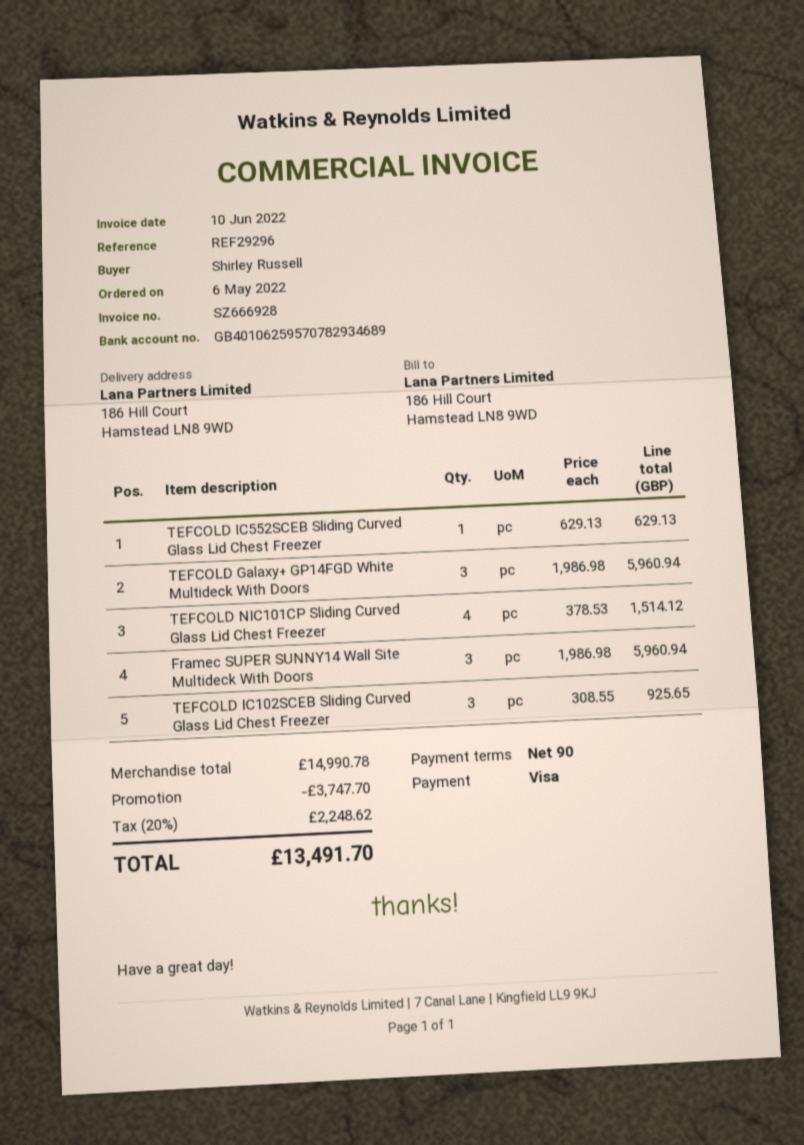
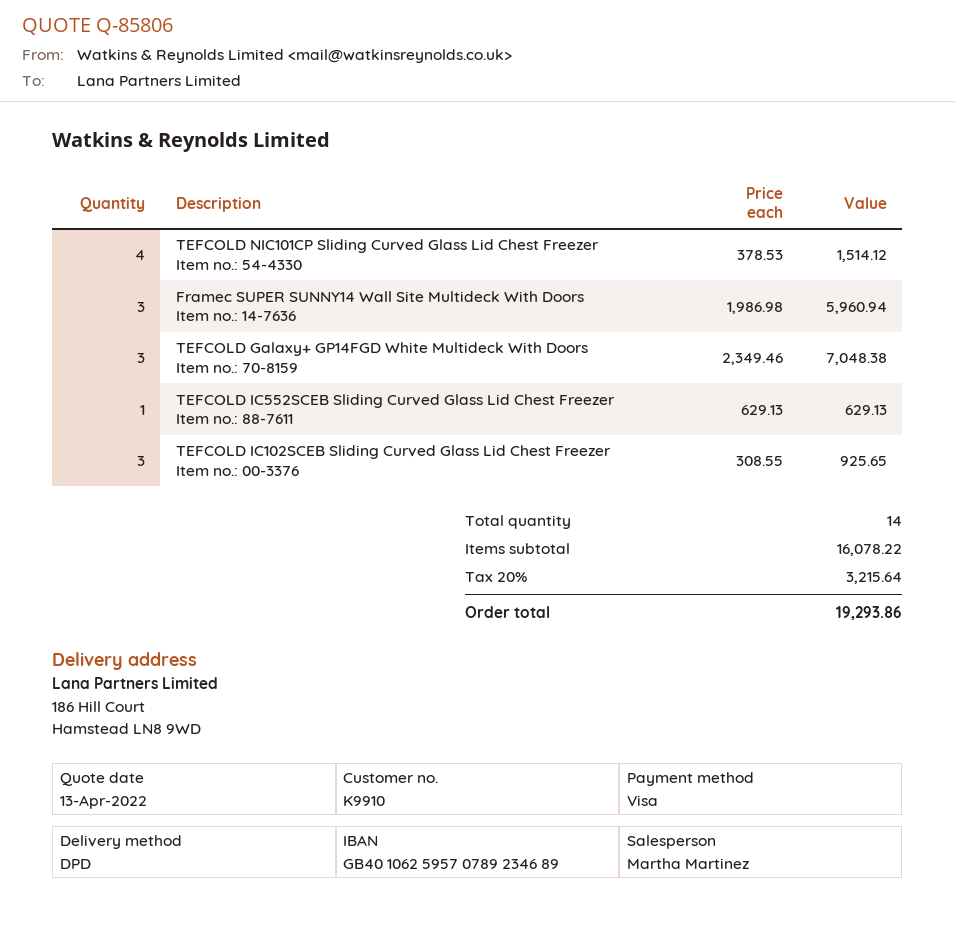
bank account: GB40106259570782934689 -> GB40106259570789234689
TEFCOLD Galaxy+ GP14FGD White Multideck With Doors: 3 x 1986.98 = 5960.94 -> 3 x 2349.46 = 7048.38
subtotal: 14990.78 -> 16078.22
discount: 3747.70 -> none
tax: 20% = 2248.62 -> 20% = 3215.64
total: 13491.70 -> 19293.86

